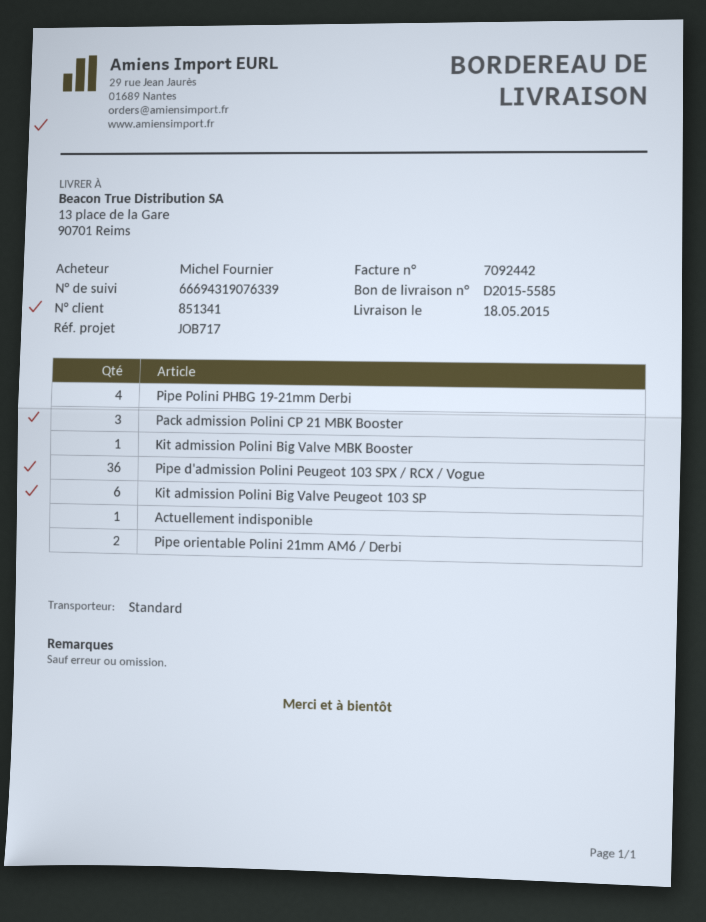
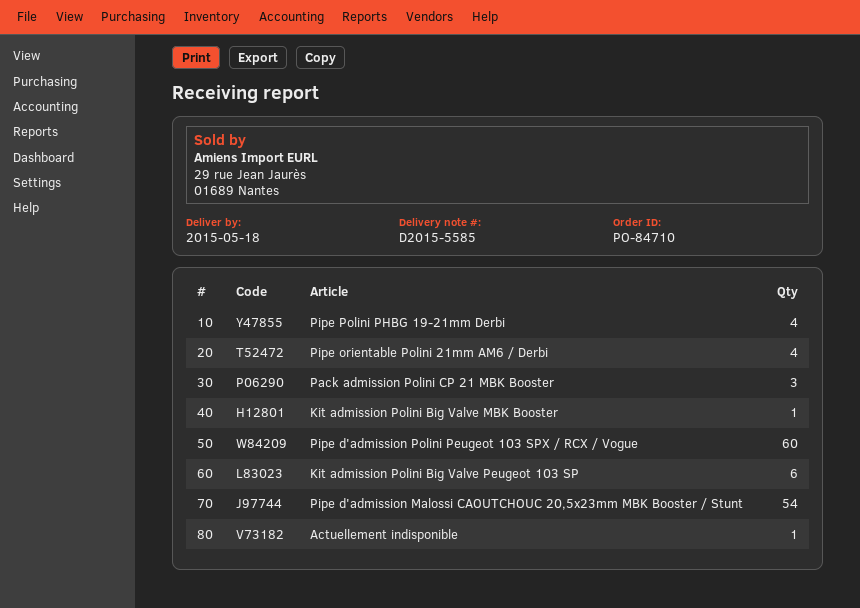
Pipe d'admission Polini Peugeot 103 SPX / RCX / Vogue: 36 -> 60
Pipe orientable Polini 21mm AM6 / Derbi: 2 -> 4
Pipe d'admission Malossi CAOUTCHOUC 20,5x23mm MBK Booster / Stunt: none -> 54

